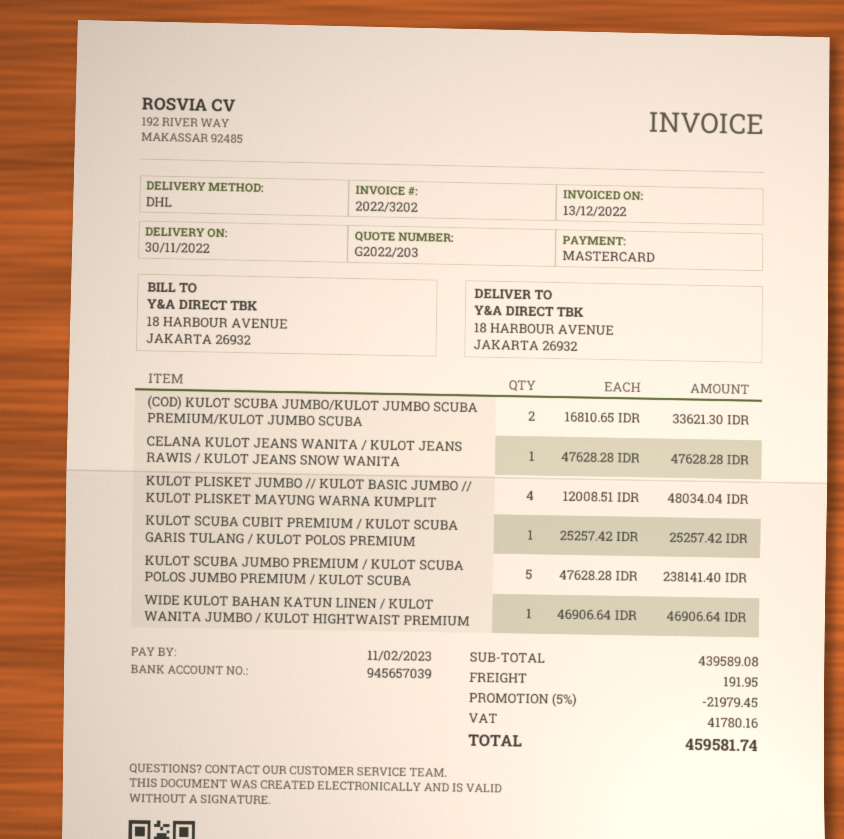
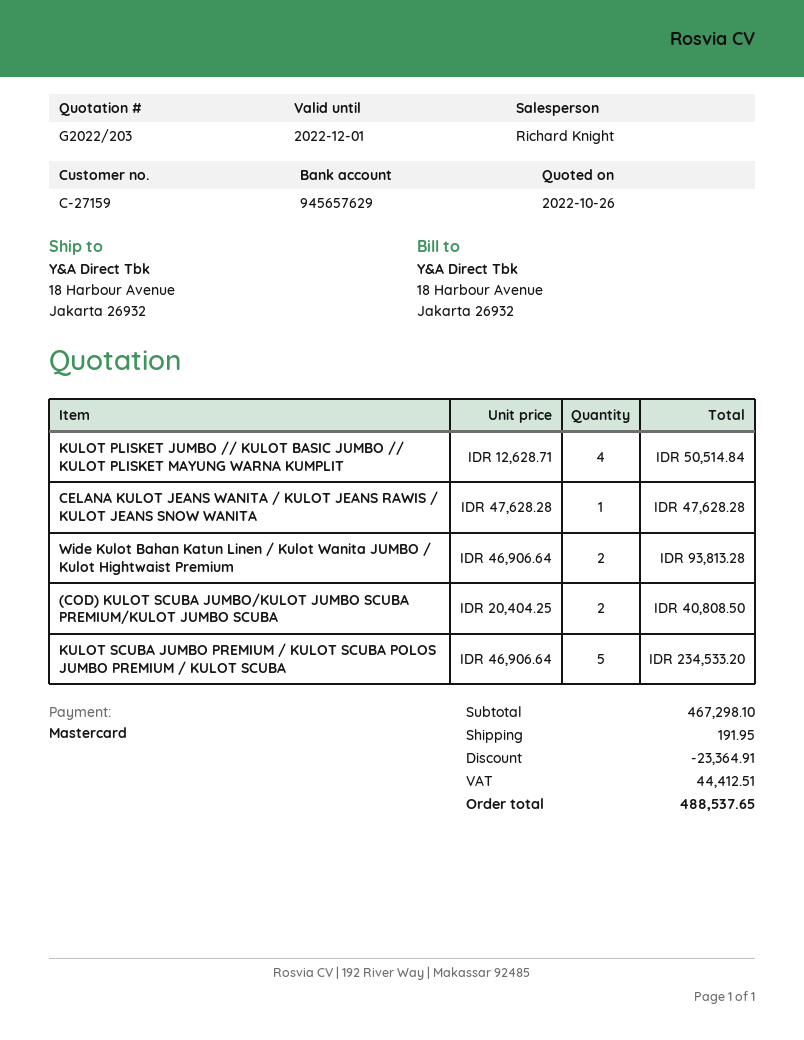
bank account: 945657039 -> 945657629
(COD) KULOT SCUBA JUMBO/KULOT JUMBO SCUBA PREMIUM/KULOT JUMBO SCUBA: 2 x 16810.65 = 33621.30 -> 2 x 20404.25 = 40808.50
KULOT PLISKET JUMBO // KULOT BASIC JUMBO // KULOT PLISKET MAYUNG WARNA KUMPLIT: 4 x 12008.51 = 48034.04 -> 4 x 12628.71 = 50514.84
KULOT SCUBA CUBIT PREMIUM / KULOT SCUBA GARIS TULANG / KULOT POLOS PREMIUM: 1 x 25257.42 = 25257.42 -> none
KULOT SCUBA JUMBO PREMIUM / KULOT SCUBA POLOS JUMBO PREMIUM / KULOT SCUBA: 5 x 47628.28 = 238141.40 -> 5 x 46906.64 = 234533.20
WIDE KULOT BAHAN KATUN LINEN / KULOT WANITA JUMBO / KULOT HIGHTWAIST PREMIUM: 1 x 46906.64 = 46906.64 -> 2 x 46906.64 = 93813.28
subtotal: 439589.08 -> 467298.10
discount: 21979.45 -> 23364.91
tax: 41780.16 -> 44412.51
total: 459581.74 -> 488537.65

